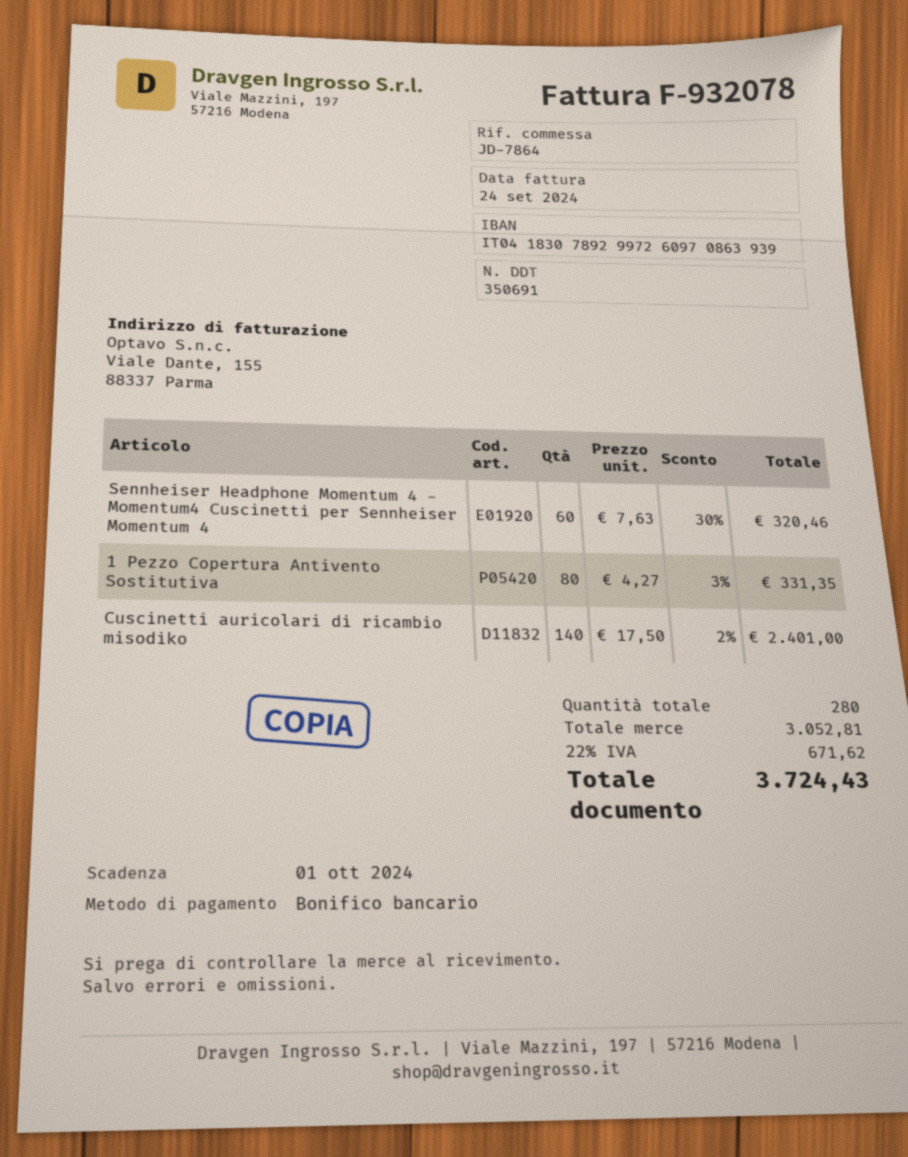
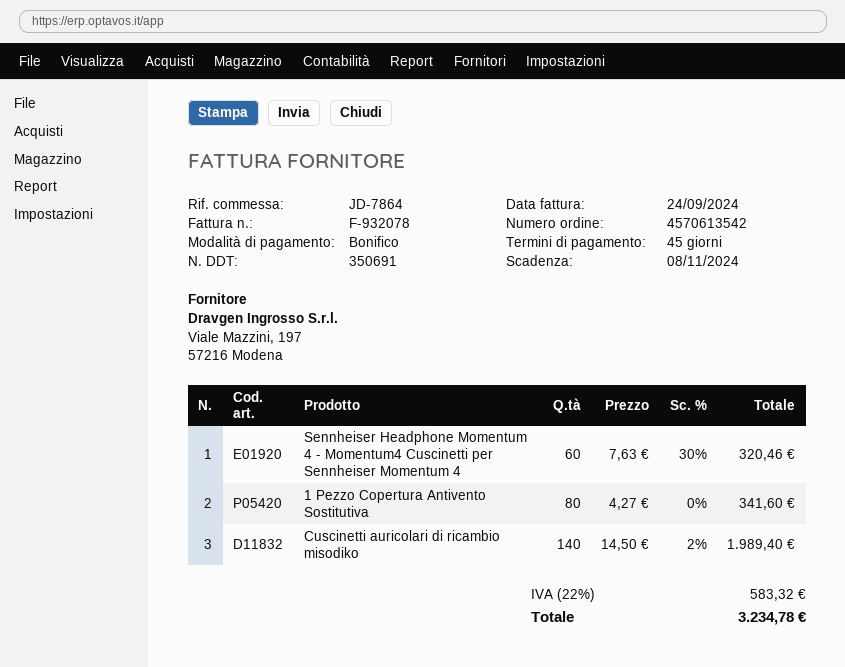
due date: 2024-10-01 -> 2024-11-08
1 Pezzo Copertura Antivento Sostitutiva: 80 x 4.27 - 3% = 331.35 -> 80 x 4.27 = 341.60
Cuscinetti auricolari di ricambio misodiko: 140 x 17.50 - 2% = 2401.00 -> 140 x 14.50 - 2% = 1989.40
tax: 22% = 671.62 -> 22% = 583.32
total: 3724.43 -> 3234.78

